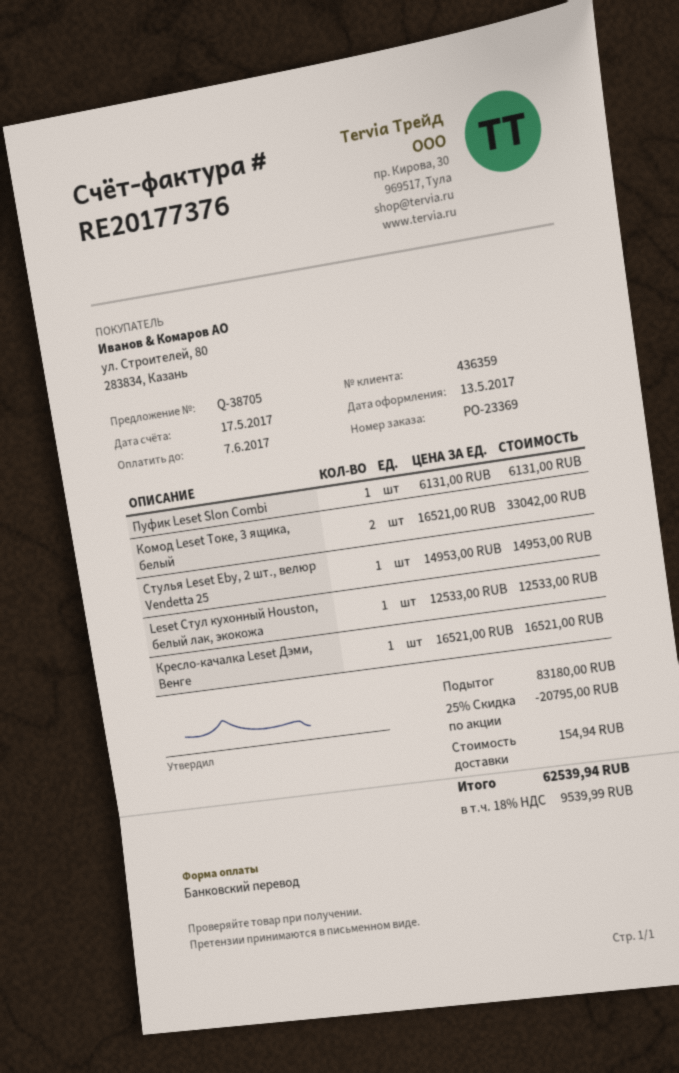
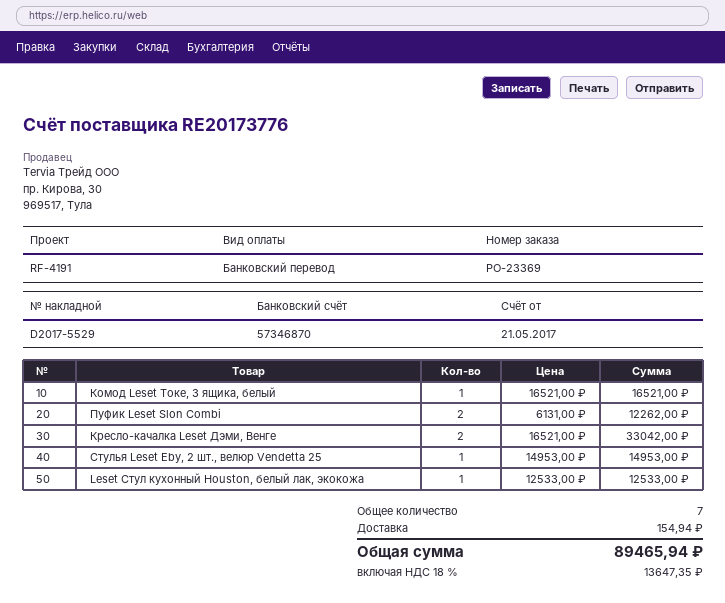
invoice number: RE20177376 -> RE20173776
invoice date: 2017-05-17 -> 2017-05-21
Пуфик Leset Slon Combi: 1 x 6131.00 = 6131.00 -> 2 x 6131.00 = 12262.00
Комод Leset Токе, 3 ящика, белый: 2 x 16521.00 = 33042.00 -> 1 x 16521.00 = 16521.00
Кресло-качалка Leset Дэми, Венге: 1 x 16521.00 = 16521.00 -> 2 x 16521.00 = 33042.00
discount: 25% = 20795.00 -> none
tax: 18% = 9539.99 -> 18% = 13647.35
total: 62539.94 -> 89465.94

